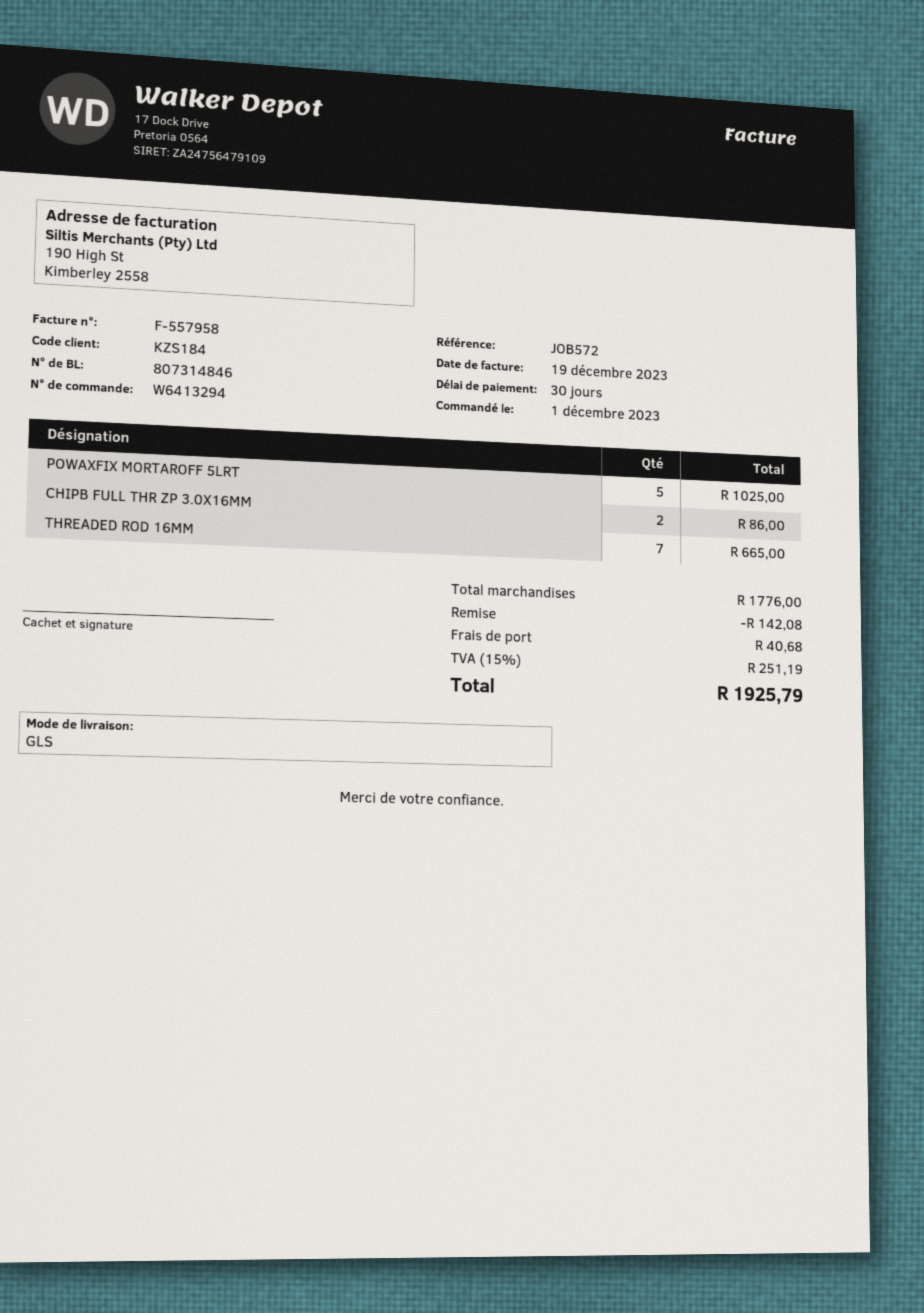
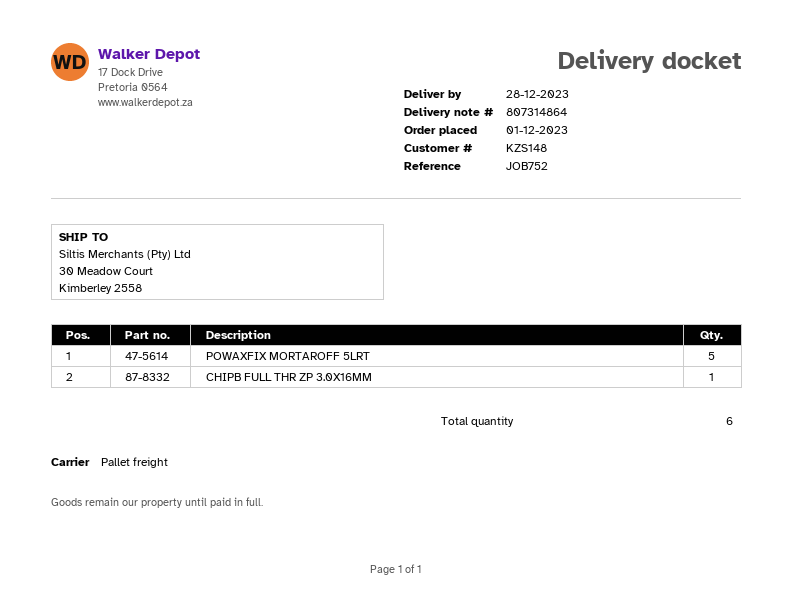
delivery note number: 807314846 -> 807314864
customer number: KZS184 -> KZS148
reference: JOB572 -> JOB752
shipping method: GLS -> pallet freight
CHIPB FULL THR ZP 3.0X16MM: 2 -> 1
THREADED ROD 16MM: 7 -> none

